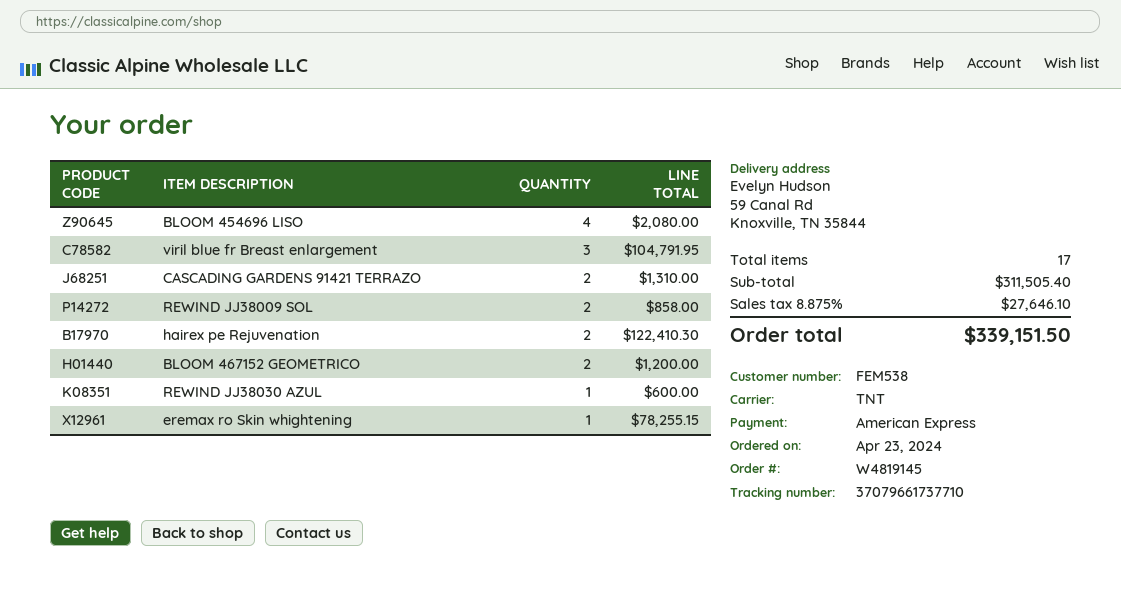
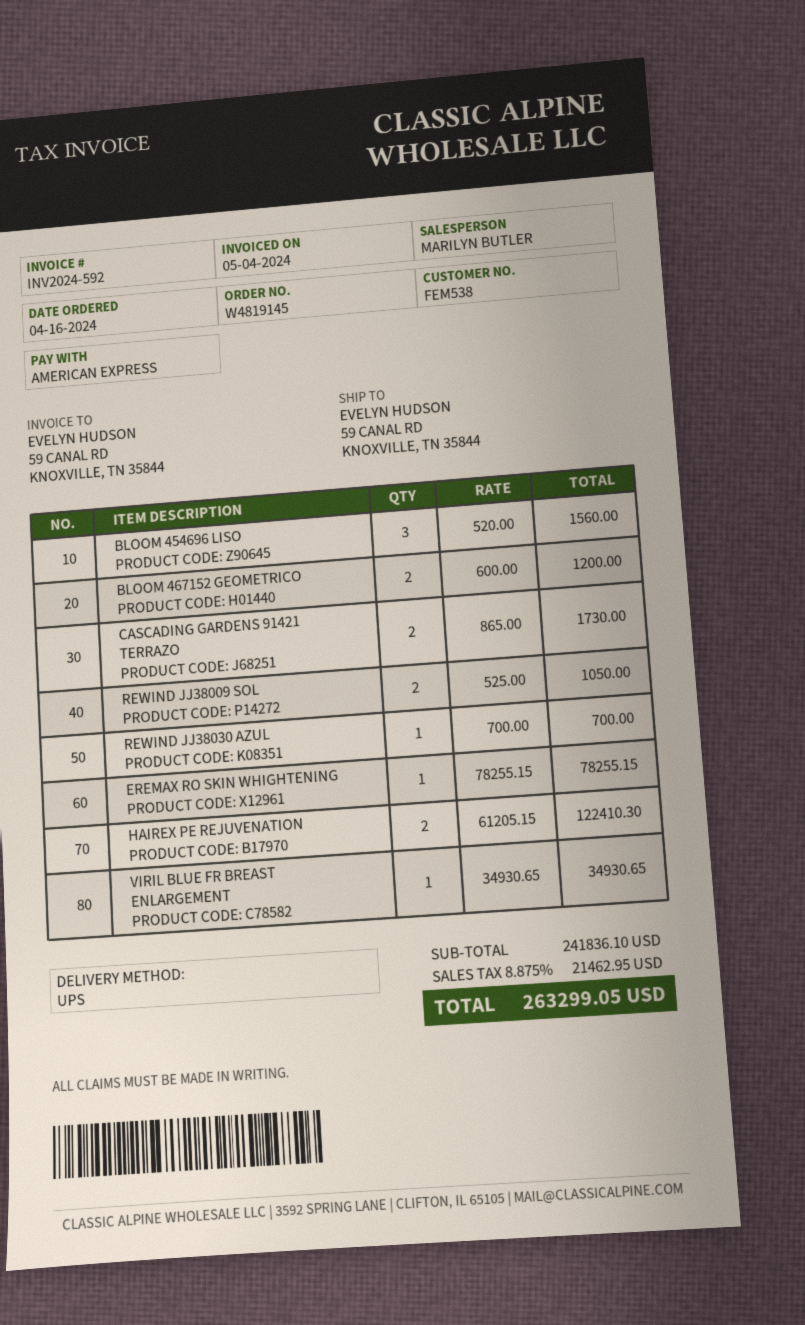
order date: 2024-04-23 -> 2024-04-16
shipping method: TNT -> UPS
BLOOM 454696 LISO: 4 for 2080.00 -> 3 for 1560.00
viril blue fr Breast enlargement: 3 for 104791.95 -> 1 for 34930.65
CASCADING GARDENS 91421 TERRAZO: 2 for 1310.00 -> 2 for 1730.00
REWIND JJ38009 SOL: 2 for 858.00 -> 2 for 1050.00
REWIND JJ38030 AZUL: 1 for 600.00 -> 1 for 700.00
subtotal: 311505.40 -> 241836.10
tax: 8.875% = 27646.10 -> 8.875% = 21462.95
total: 339151.50 -> 263299.05

